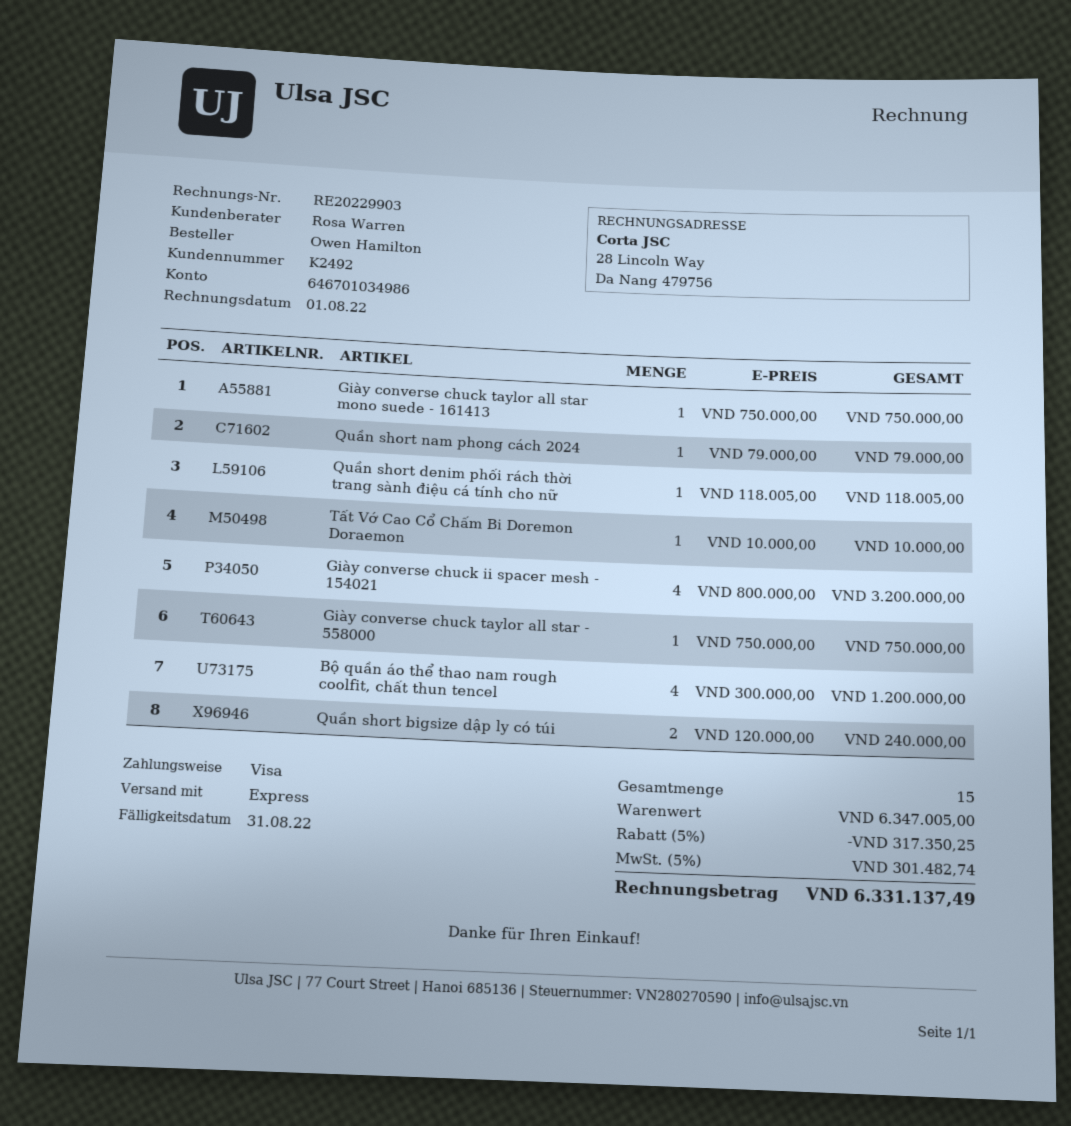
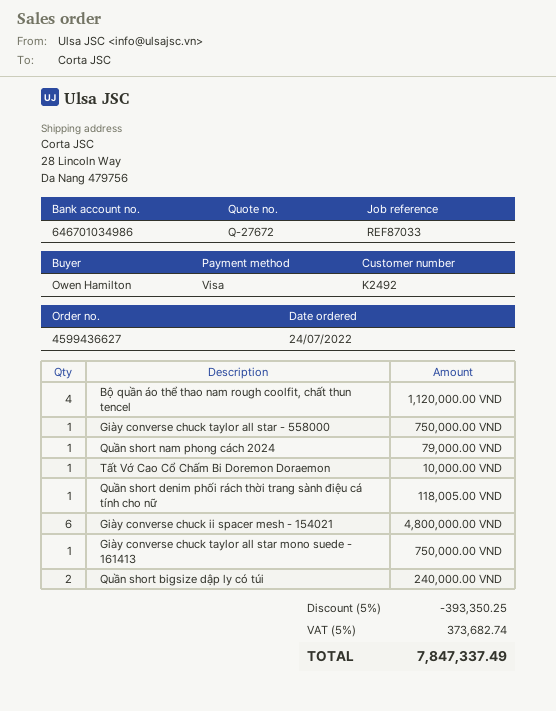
Giày converse chuck ii spacer mesh - 154021: 4 for 3200000.00 -> 6 for 4800000.00
Bộ quần áo thể thao nam rough coolfit, chất thun tencel: 4 for 1200000.00 -> 4 for 1120000.00
discount: 5% = 317350.25 -> 5% = 393350.25
tax: 5% = 301482.74 -> 5% = 373682.74
total: 6331137.49 -> 7847337.49

